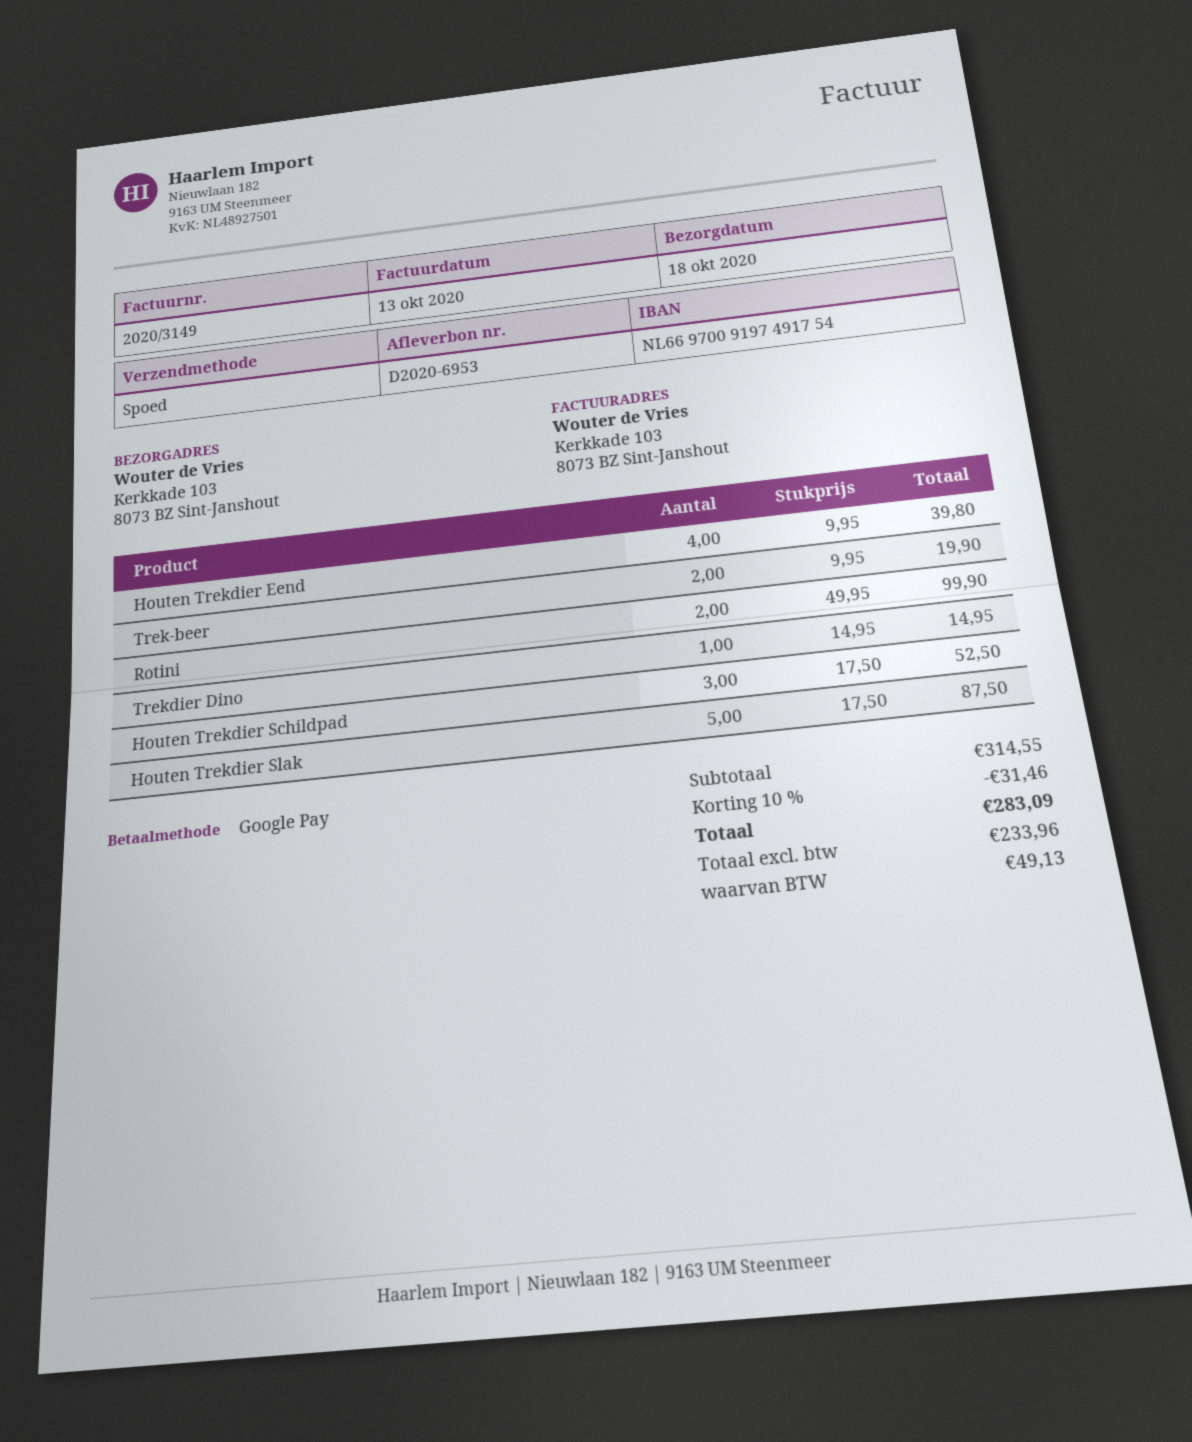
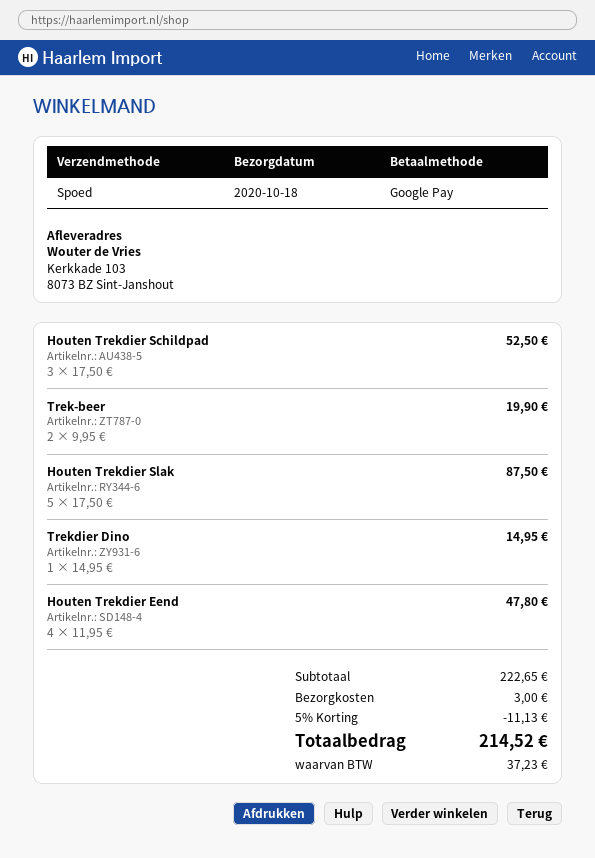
Houten Trekdier Eend: 4 x 9.95 = 39.80 -> 4 x 11.95 = 47.80
Rotini: 2 x 49.95 = 99.90 -> none
subtotal: 314.55 -> 222.65
discount: 10% = 31.46 -> 5% = 11.13
shipping: none -> 3.00
tax: 49.13 -> 37.23
total: 283.09 -> 214.52

